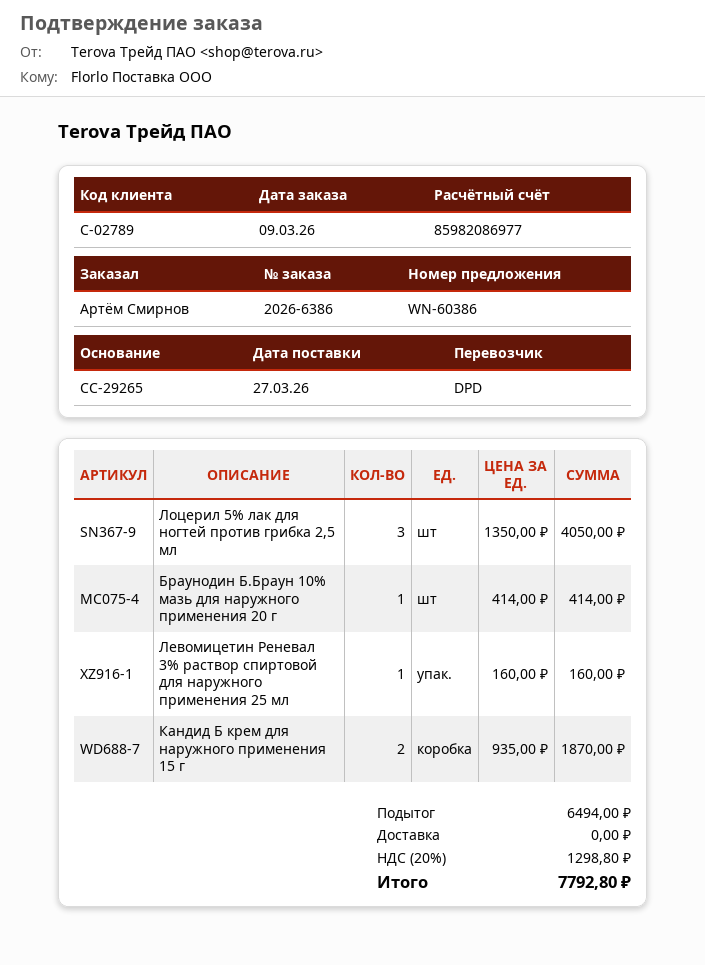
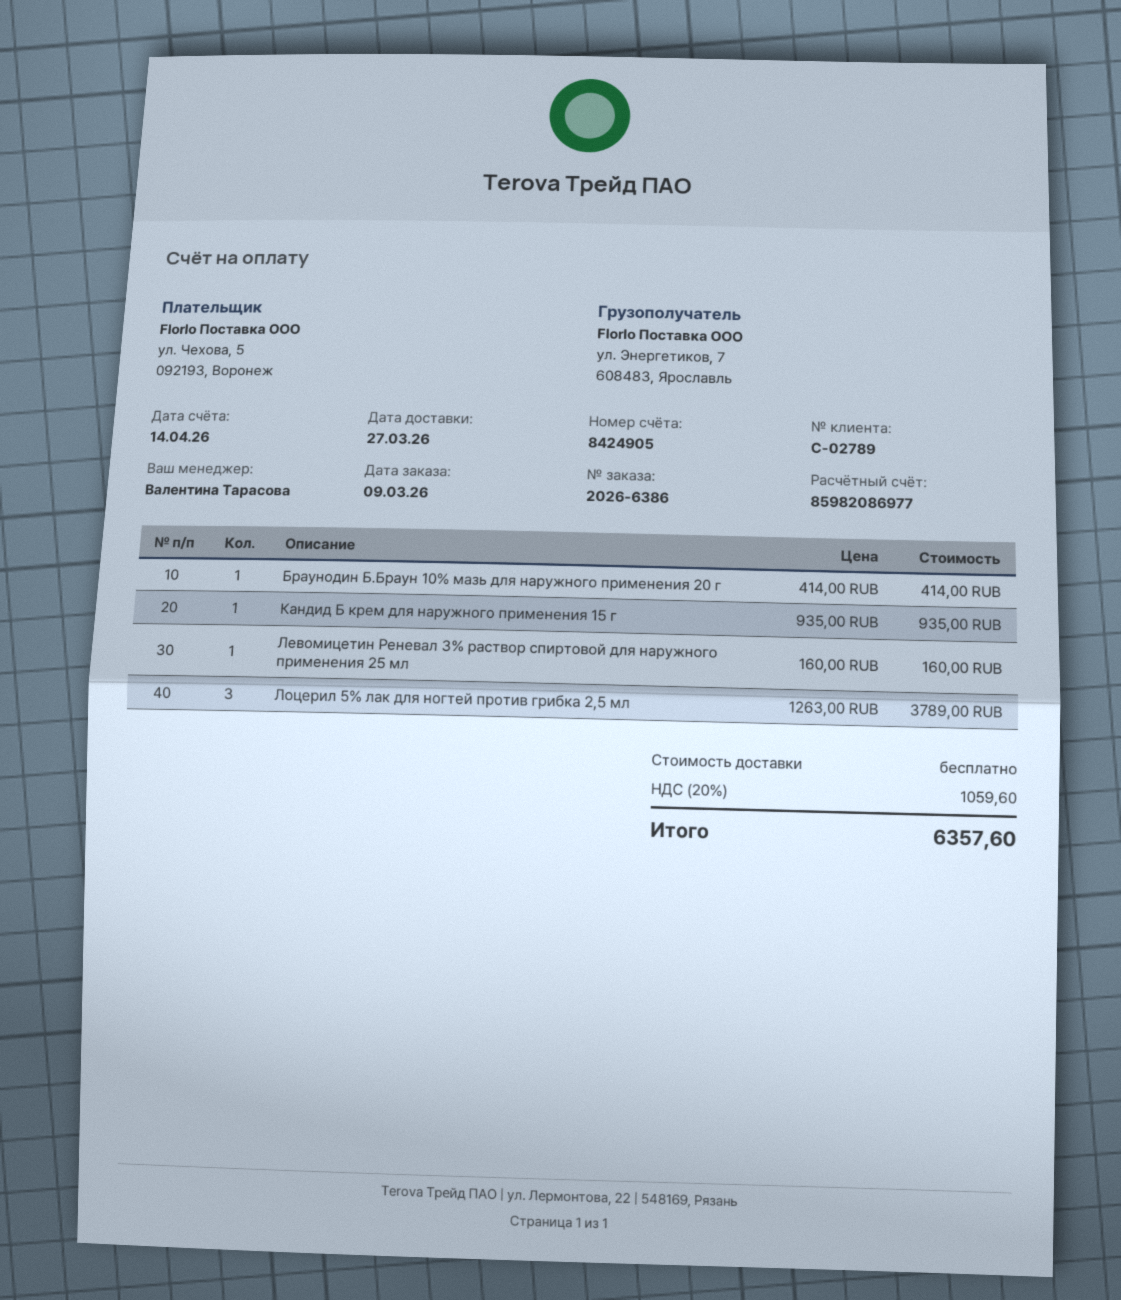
Лоцерил 5% лак для ногтей против грибка 2,5 мл: 3 x 1350.00 = 4050.00 -> 3 x 1263.00 = 3789.00
Кандид Б крем для наружного применения 15 г: 2 x 935.00 = 1870.00 -> 1 x 935.00 = 935.00
tax: 20% = 1298.80 -> 20% = 1059.60
total: 7792.80 -> 6357.60

